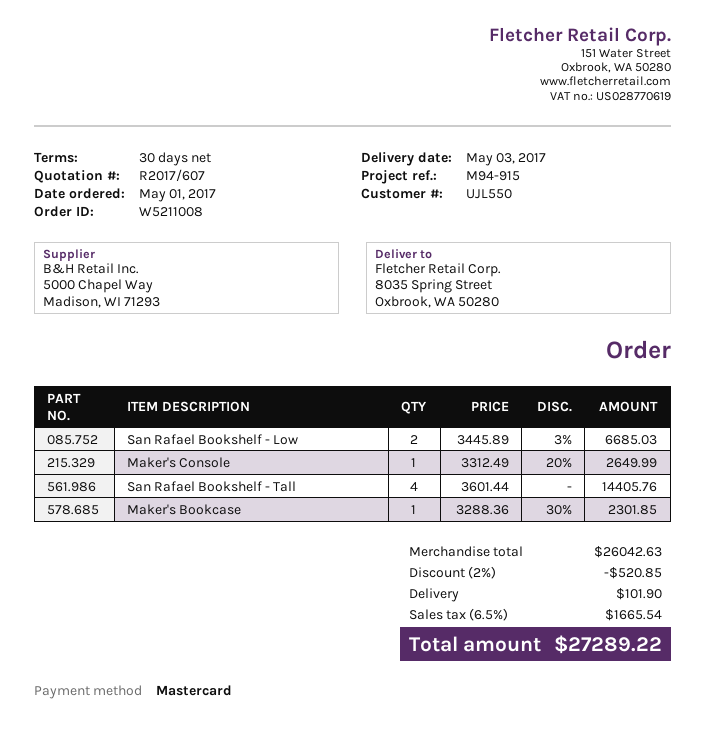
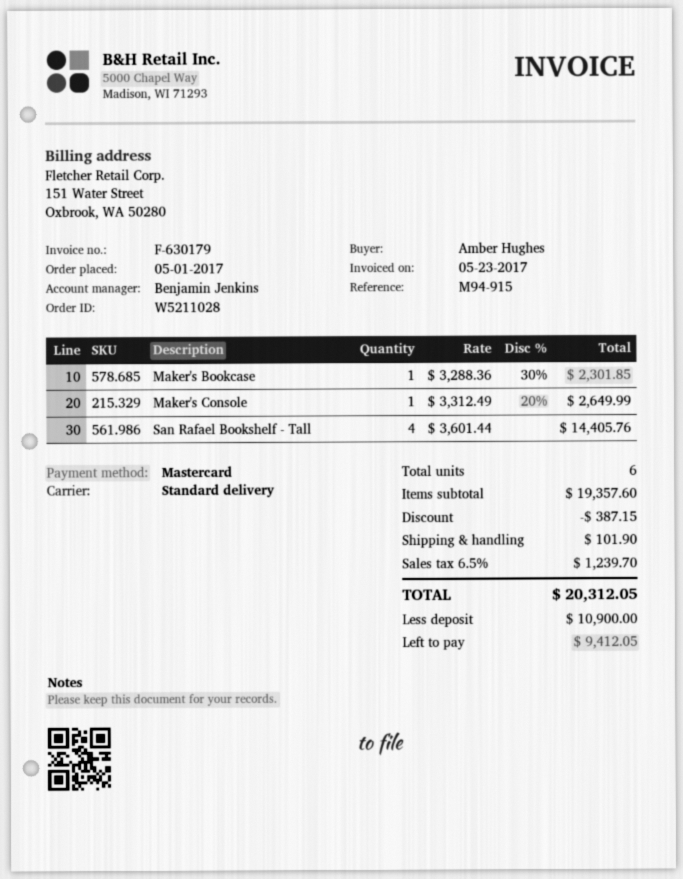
order number: W5211008 -> W5211028
San Rafael Bookshelf - Low: 2 x 3445.89 - 3% = 6685.03 -> none
subtotal: 26042.63 -> 19357.60
discount: 520.85 -> 387.15
tax: 6.5% = 1665.54 -> 6.5% = 1239.70
total: 27289.22 -> 20312.05

